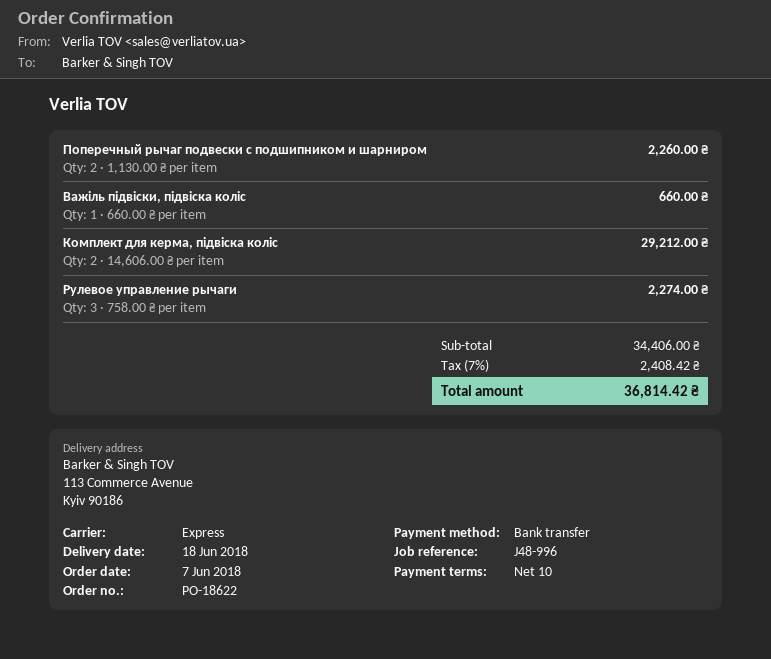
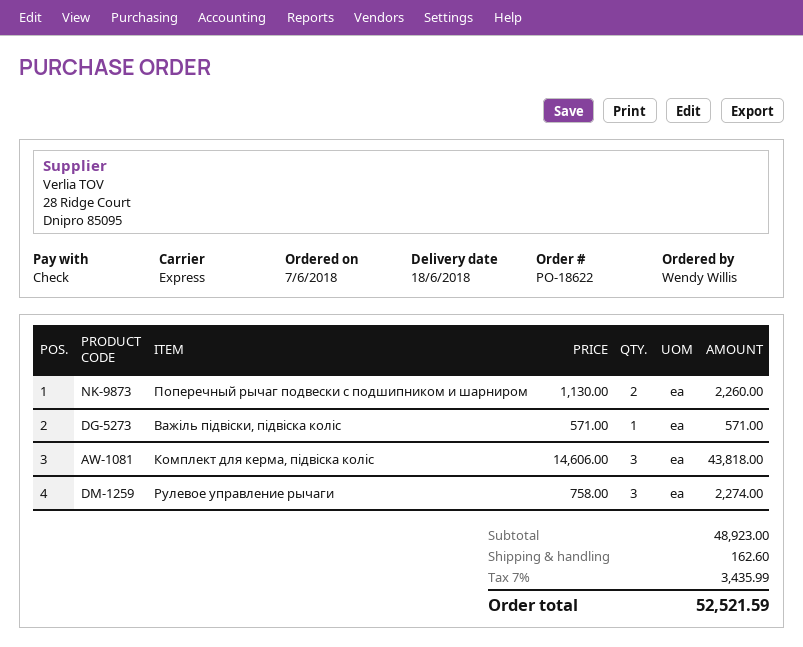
payment method: bank transfer -> cheque
Важіль підвіски, підвіска коліс: 1 x 660.00 = 660.00 -> 1 x 571.00 = 571.00
Комплект для керма, підвіска коліс: 2 x 14606.00 = 29212.00 -> 3 x 14606.00 = 43818.00
subtotal: 34406.00 -> 48923.00
shipping: none -> 162.60
tax: 7% = 2408.42 -> 7% = 3435.99
total: 36814.42 -> 52521.59

